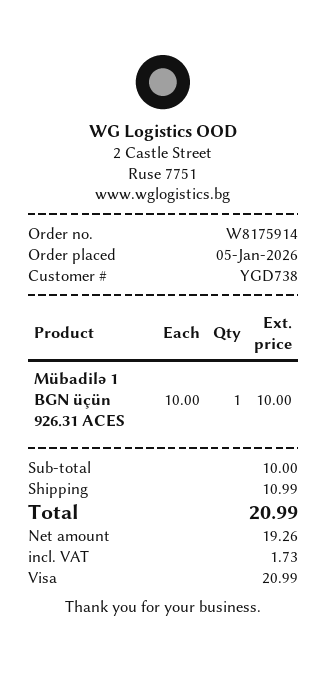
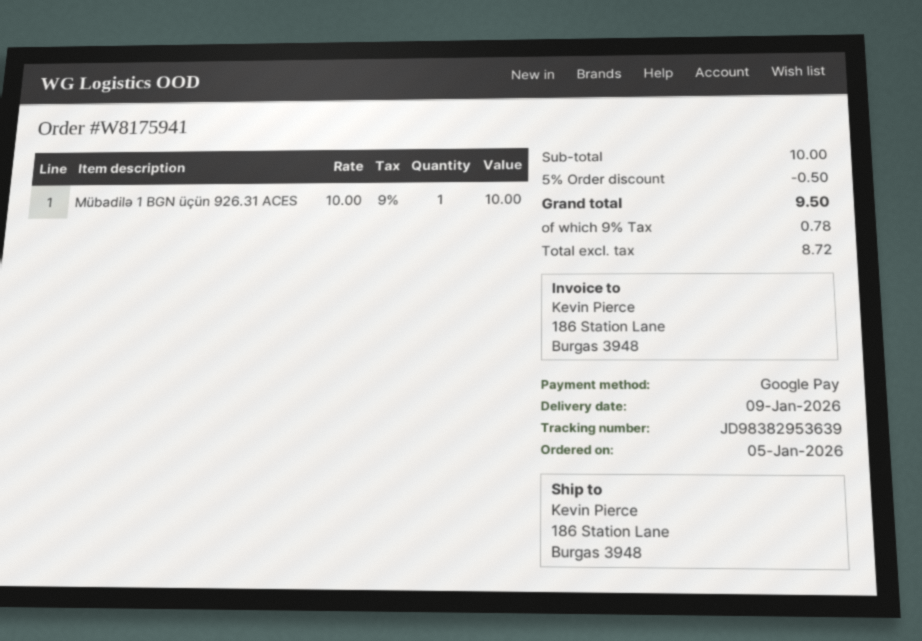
order number: W8175914 -> W8175941
payment method: Visa -> Google Pay
discount: none -> 5% = 0.50
shipping: 10.99 -> none
net: 19.26 -> 8.72
tax: 1.73 -> 0.78
total: 20.99 -> 9.50

